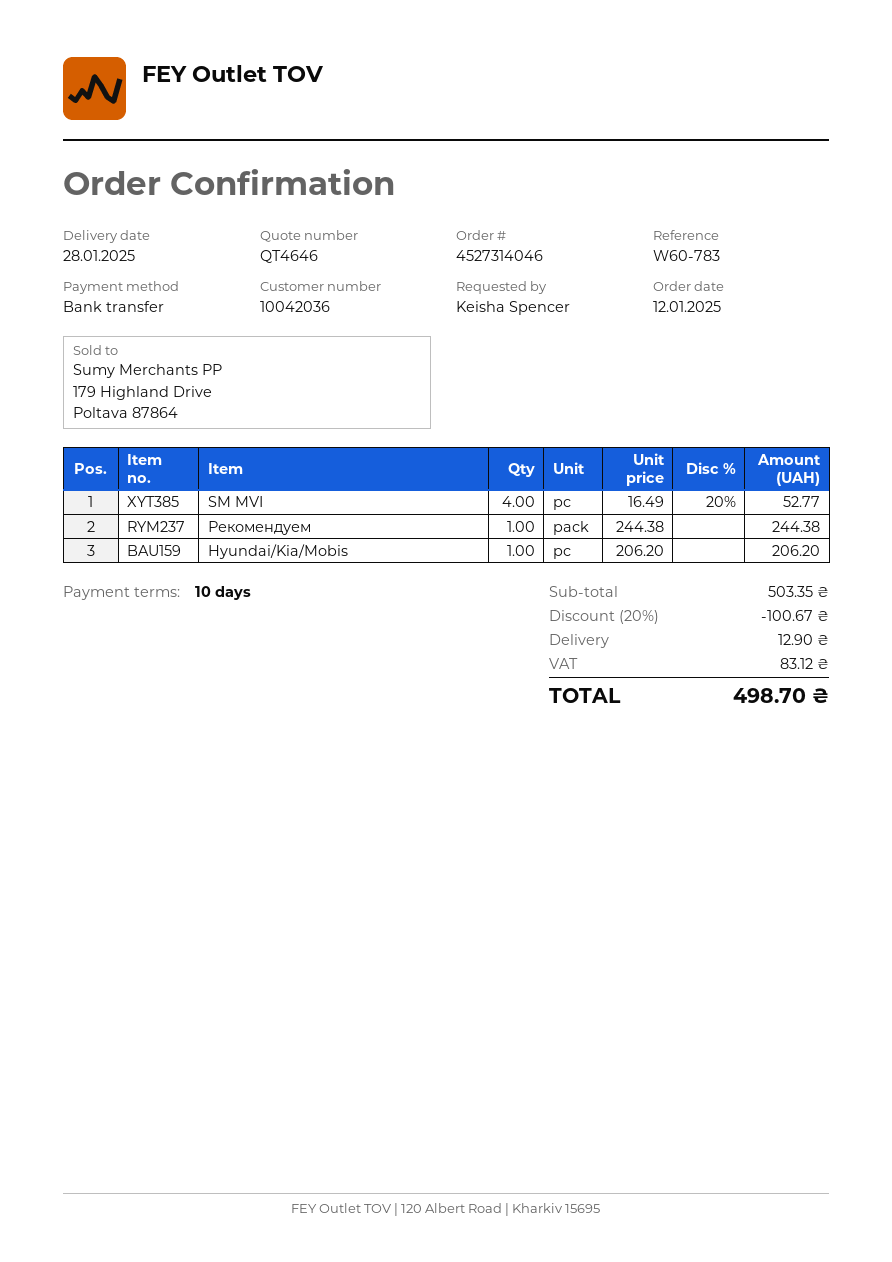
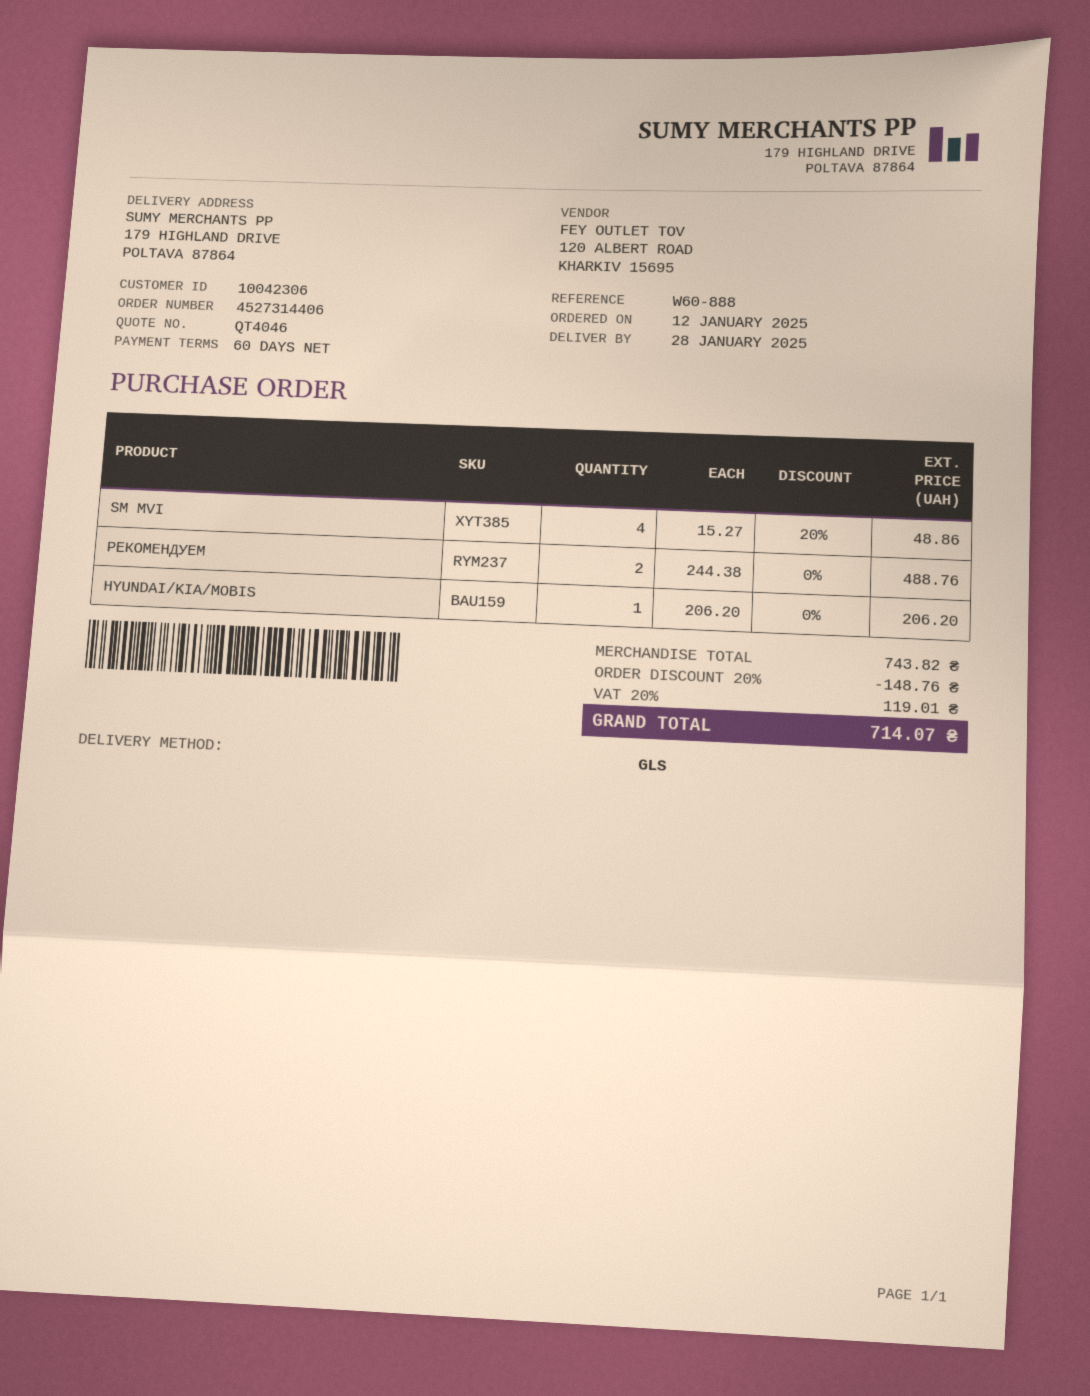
quote number: QT4646 -> QT4046
order number: 4527314046 -> 4527314406
payment terms: 10 days -> 60 days
customer number: 10042036 -> 10042306
reference: W60-783 -> W60-888
SM MVI: 4 x 16.49 - 20% = 52.77 -> 4 x 15.27 - 20% = 48.86
Рекомендуем: 1 x 244.38 = 244.38 -> 2 x 244.38 = 488.76
subtotal: 503.35 -> 743.82
discount: 20% = 100.67 -> 20% = 148.76
shipping: 12.90 -> none
tax: 83.12 -> 119.01
total: 498.70 -> 714.07

